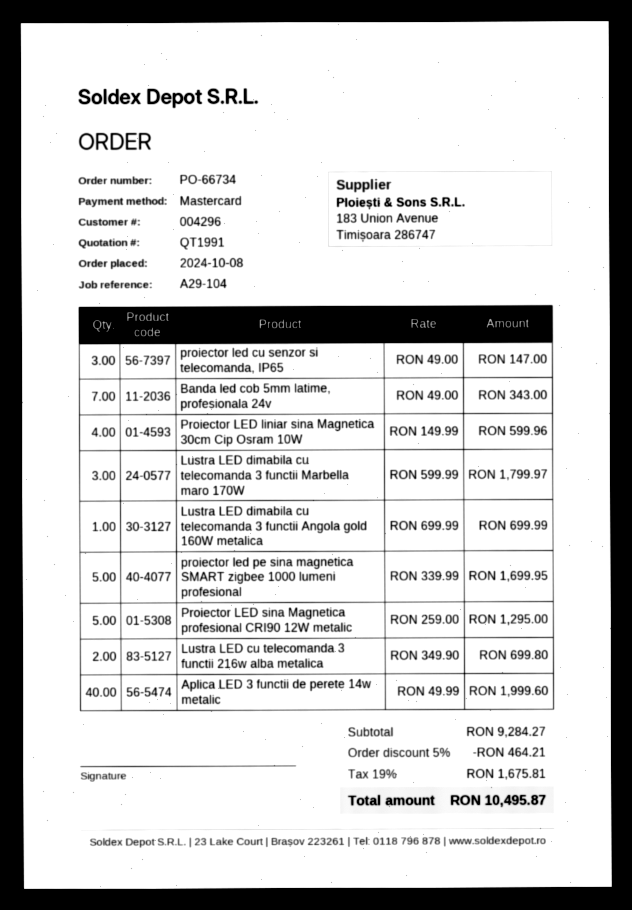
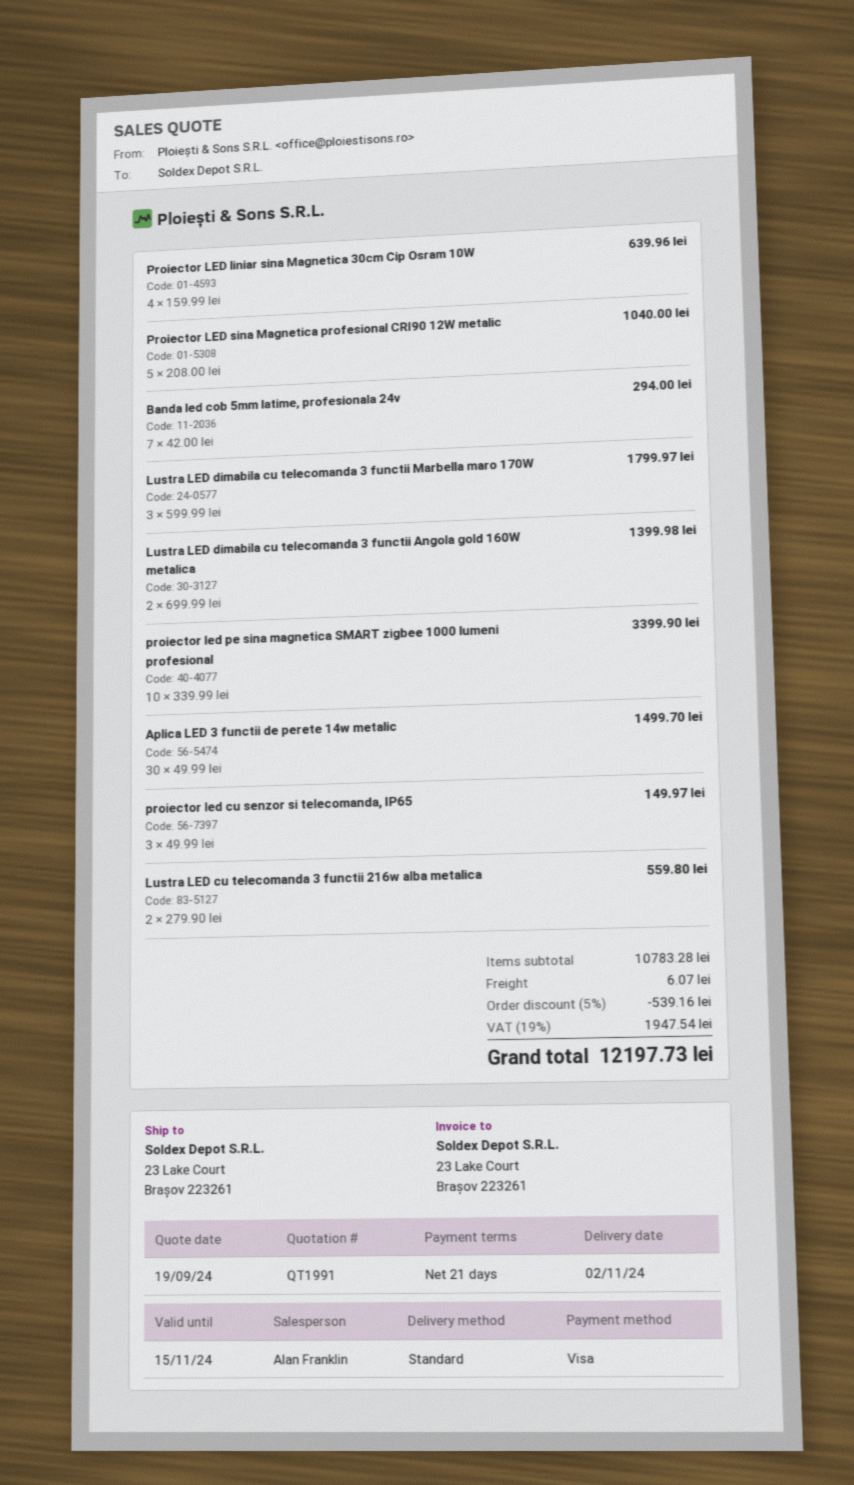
payment method: Mastercard -> Visa
proiector led cu senzor si telecomanda, IP65: 3 x 49.00 = 147.00 -> 3 x 49.99 = 149.97
Banda led cob 5mm latime, profesionala 24v: 7 x 49.00 = 343.00 -> 7 x 42.00 = 294.00
Proiector LED liniar sina Magnetica 30cm Cip Osram 10W: 4 x 149.99 = 599.96 -> 4 x 159.99 = 639.96
Lustra LED dimabila cu telecomanda 3 functii Angola gold 160W metalica: 1 x 699.99 = 699.99 -> 2 x 699.99 = 1399.98
proiector led pe sina magnetica SMART zigbee 1000 lumeni profesional: 5 x 339.99 = 1699.95 -> 10 x 339.99 = 3399.90
Proiector LED sina Magnetica profesional CRI90 12W metalic: 5 x 259.00 = 1295.00 -> 5 x 208.00 = 1040.00
Lustra LED cu telecomanda 3 functii 216w alba metalica: 2 x 349.90 = 699.80 -> 2 x 279.90 = 559.80
Aplica LED 3 functii de perete 14w metalic: 40 x 49.99 = 1999.60 -> 30 x 49.99 = 1499.70
subtotal: 9284.27 -> 10783.28
discount: 5% = 464.21 -> 5% = 539.16
shipping: none -> 6.07
tax: 19% = 1675.81 -> 19% = 1947.54
total: 10495.87 -> 12197.73

